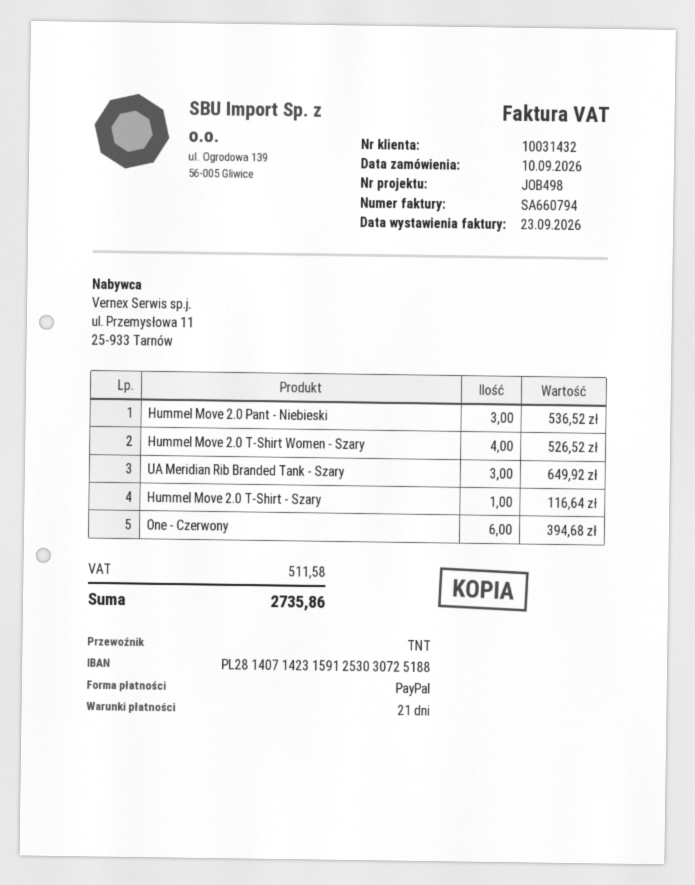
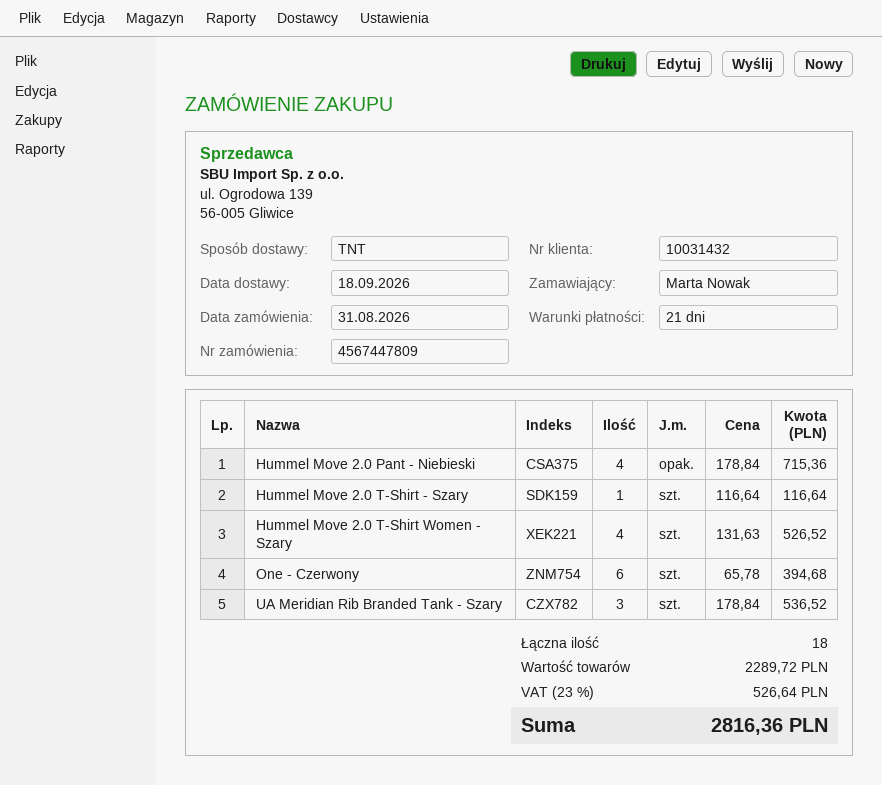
order date: 2026-09-10 -> 2026-08-31
Hummel Move 2.0 Pant - Niebieski: 3 for 536.52 -> 4 for 715.36
UA Meridian Rib Branded Tank - Szary: 3 for 649.92 -> 3 for 536.52
tax: 511.58 -> 526.64
total: 2735.86 -> 2816.36

